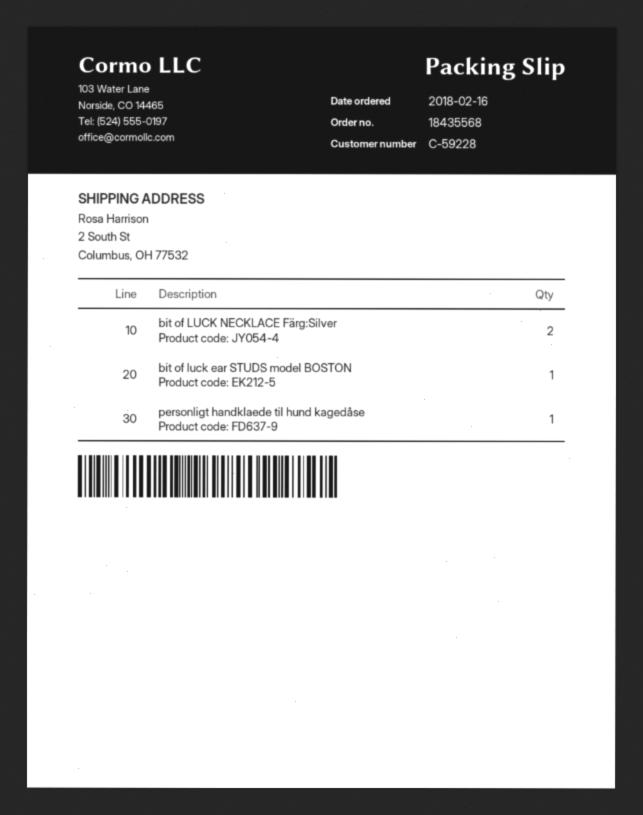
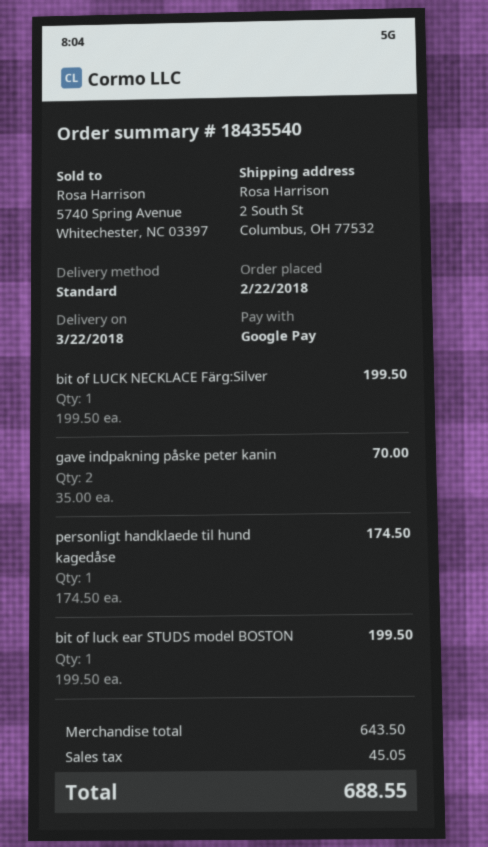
order number: 18435568 -> 18435540
order date: 2018-02-16 -> 2018-02-22
bit of LUCK NECKLACE Färg:Silver: 2 -> 1
gave indpakning påske peter kanin: none -> 2

